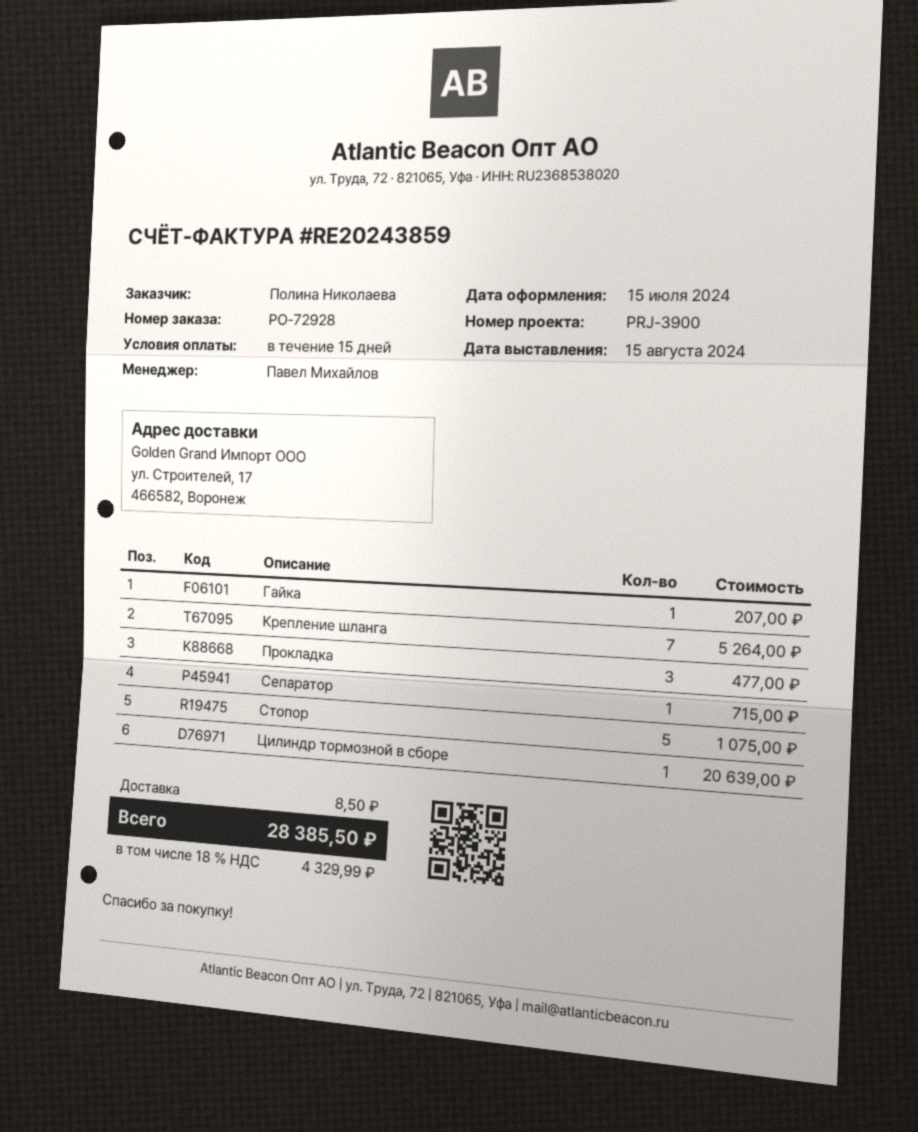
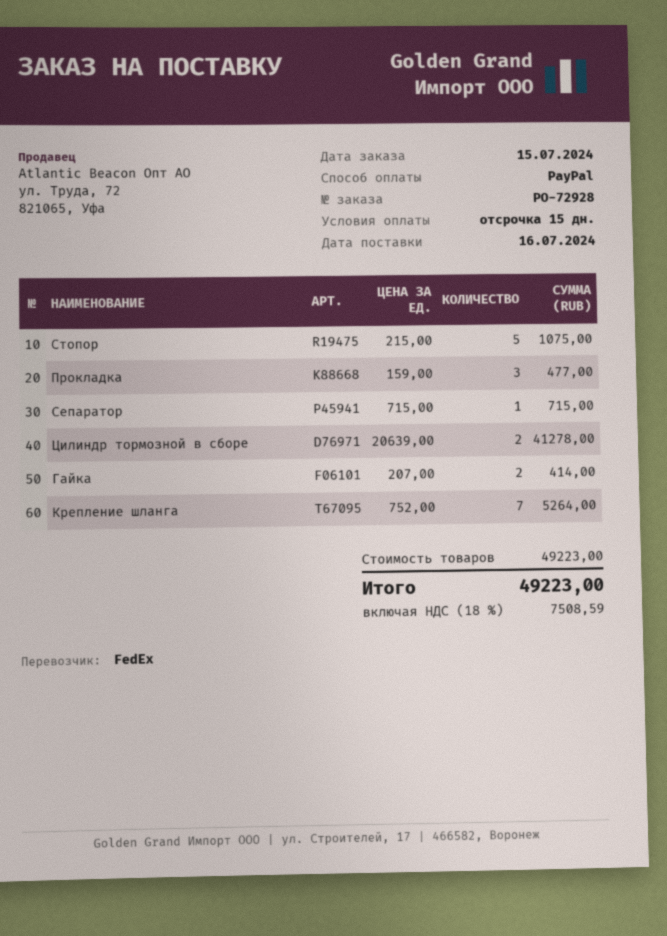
Гайка: 1 for 207.00 -> 2 for 414.00
Цилиндр тормозной в сборе: 1 for 20639.00 -> 2 for 41278.00
shipping: 8.50 -> none
tax: 18% = 4329.99 -> 18% = 7508.59
total: 28385.50 -> 49223.00

